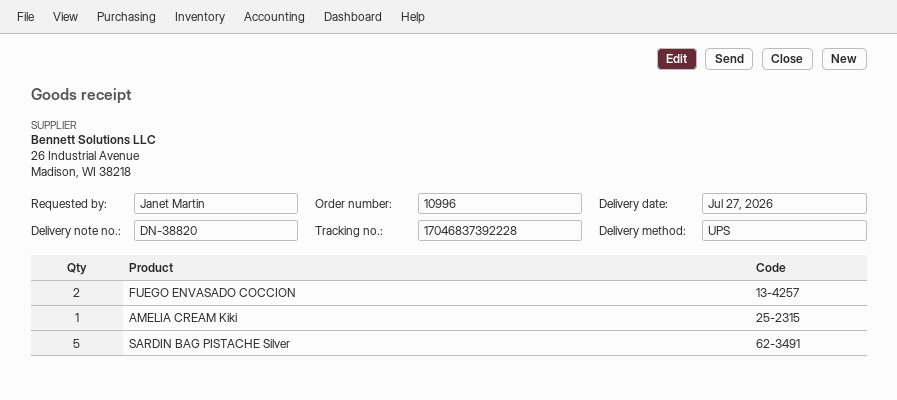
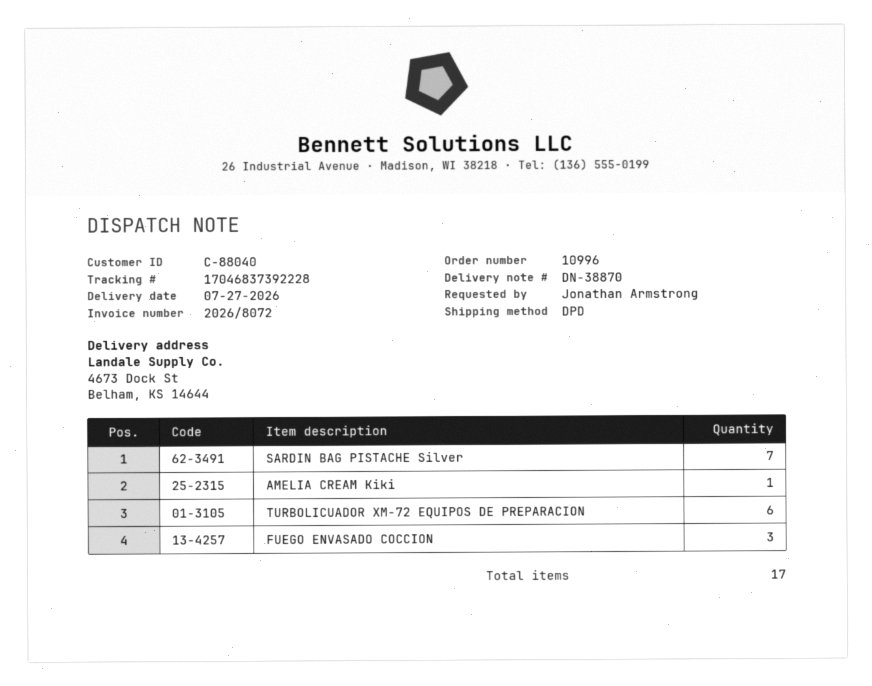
delivery note number: DN-38820 -> DN-38870
ordered by: Janet Martin -> Jonathan Armstrong
shipping method: UPS -> DPD
FUEGO ENVASADO COCCION: 2 -> 3
SARDIN BAG PISTACHE Silver: 5 -> 7
TURBOLICUADOR XM-72 EQUIPOS DE PREPARACION: none -> 6

